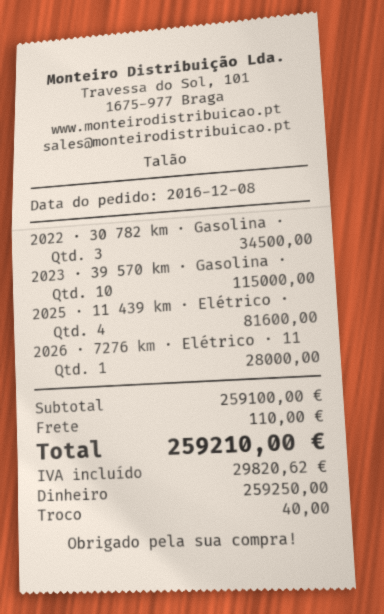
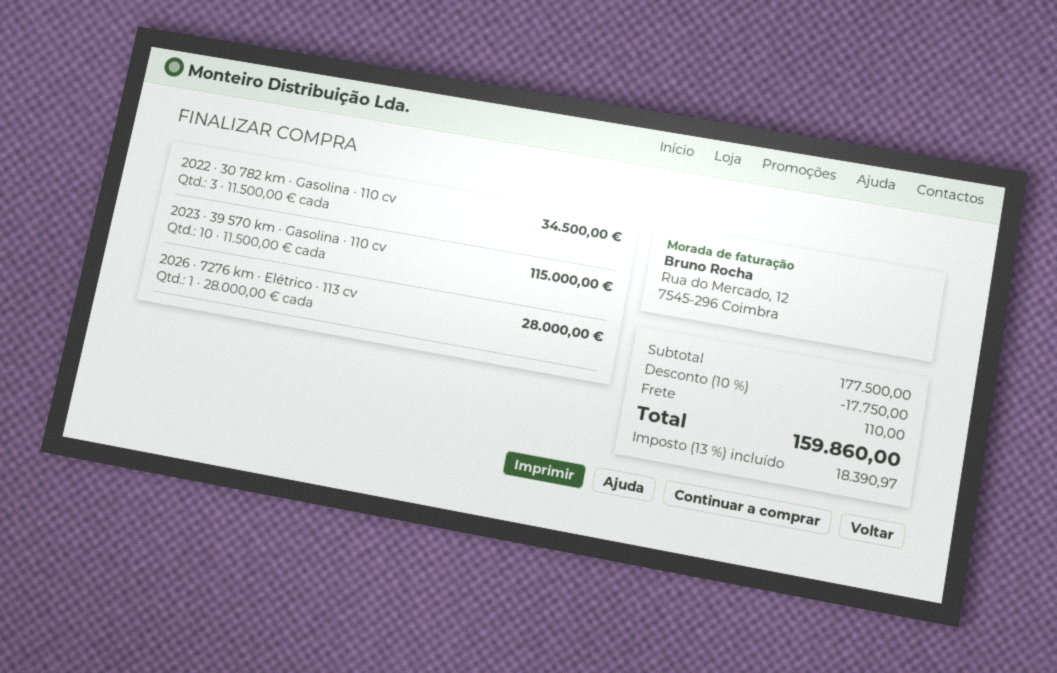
2025 · 11 439 km · Elétrico ·: 4 for 81600.00 -> none
subtotal: 259100.00 -> 177500.00
discount: none -> 10% = 17750.00
tax: 29820.62 -> 18390.97
total: 259210.00 -> 159860.00

